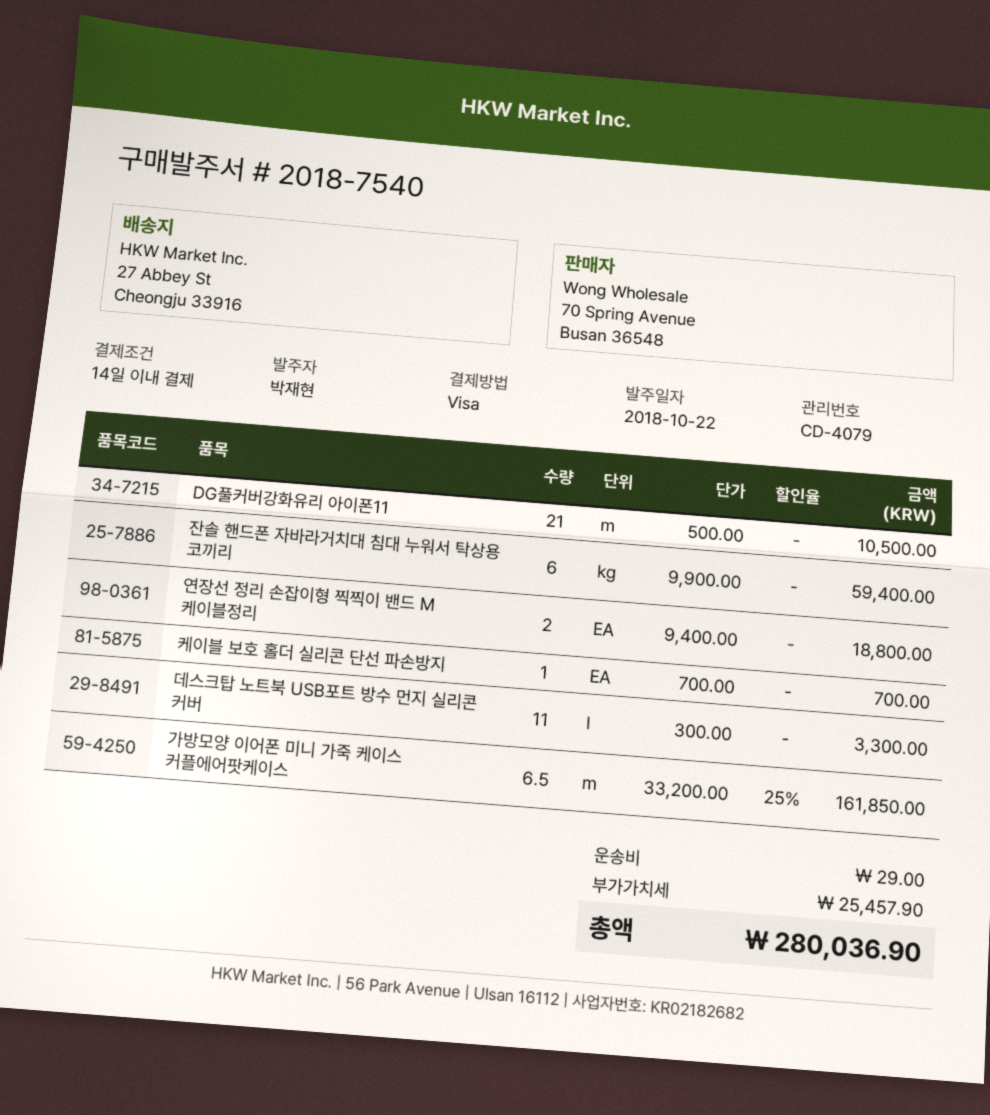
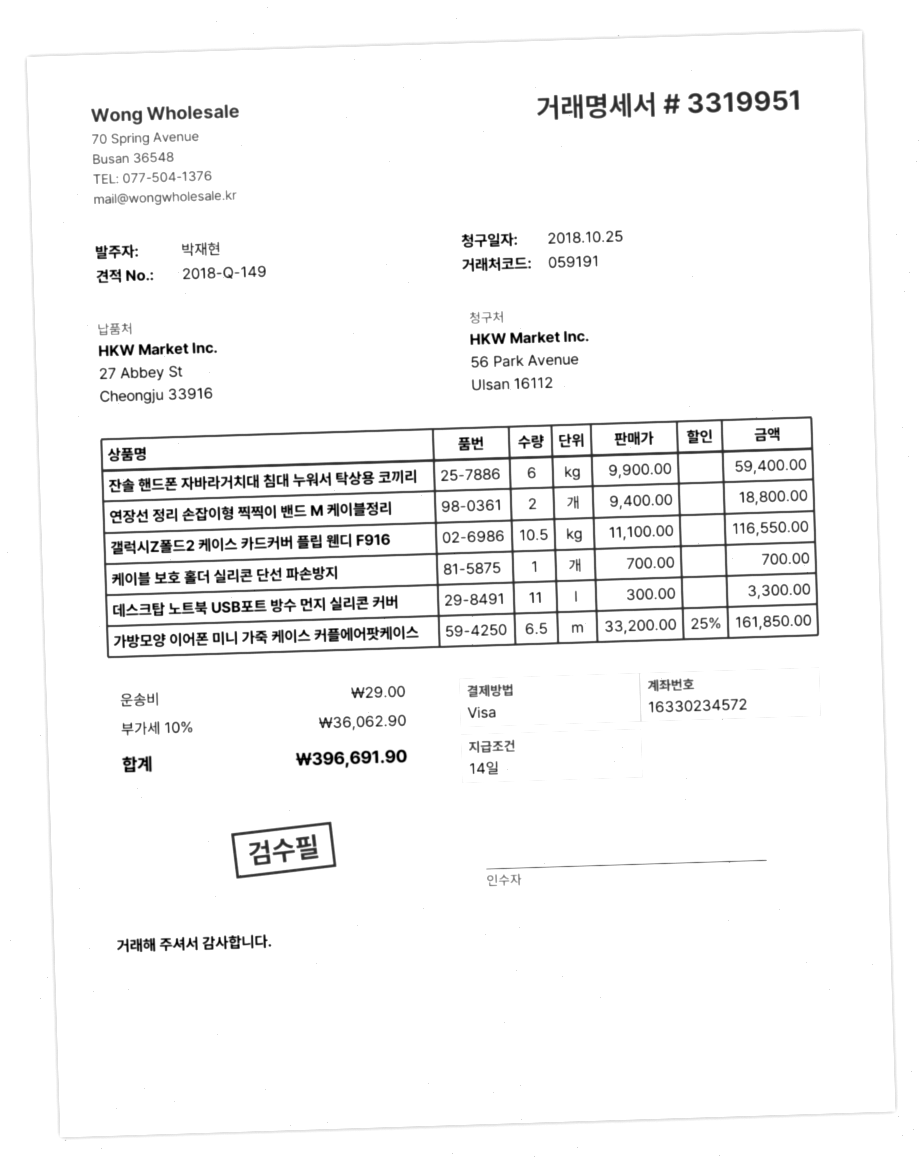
DG풀커버강화유리 아이폰11: 21 x 500.00 = 10500.00 -> none
갤럭시Z폴드2 케이스 카드커버 플립 웬디 F916: none -> 10.5 x 11100.00 = 116550.00
tax: 25457.90 -> 36062.90
total: 280036.90 -> 396691.90

